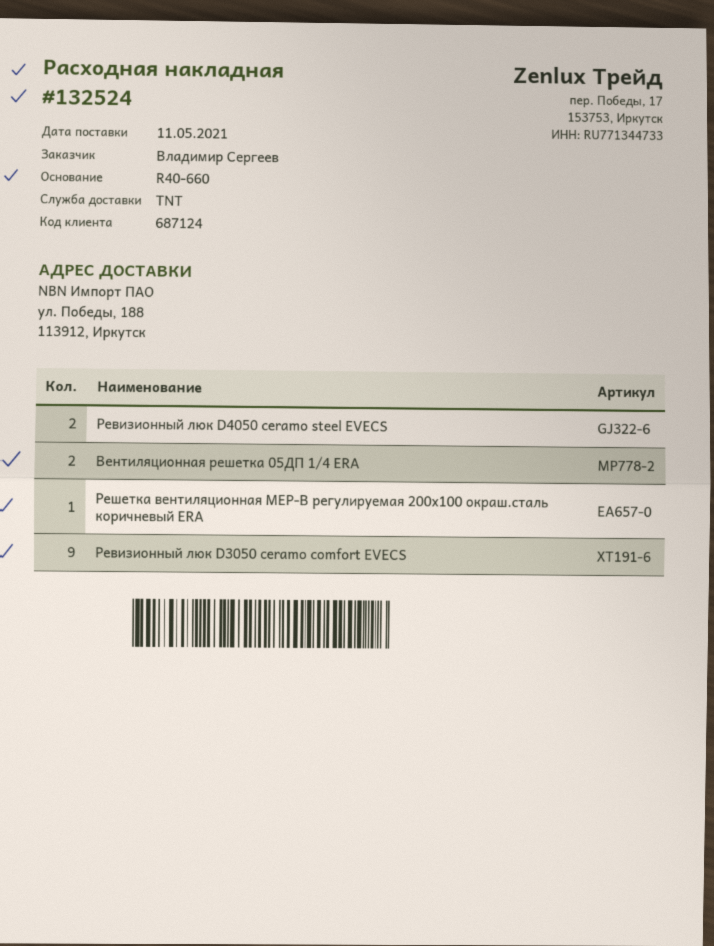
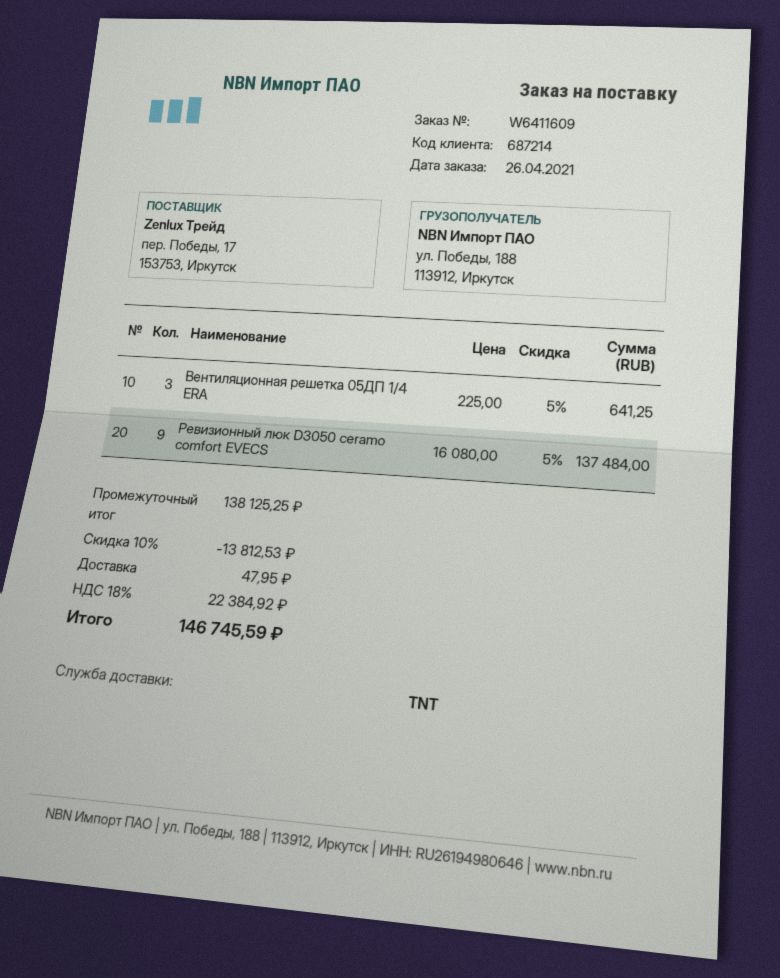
customer number: 687124 -> 687214
Ревизионный люк D4050 ceramo steel EVECS: 2 -> none
Вентиляционная решетка 05ДП 1/4 ERA: 2 -> 3
Решетка вентиляционная МЕР-В регулируемая 200х100 окраш.сталь коричневый ERA: 1 -> none

